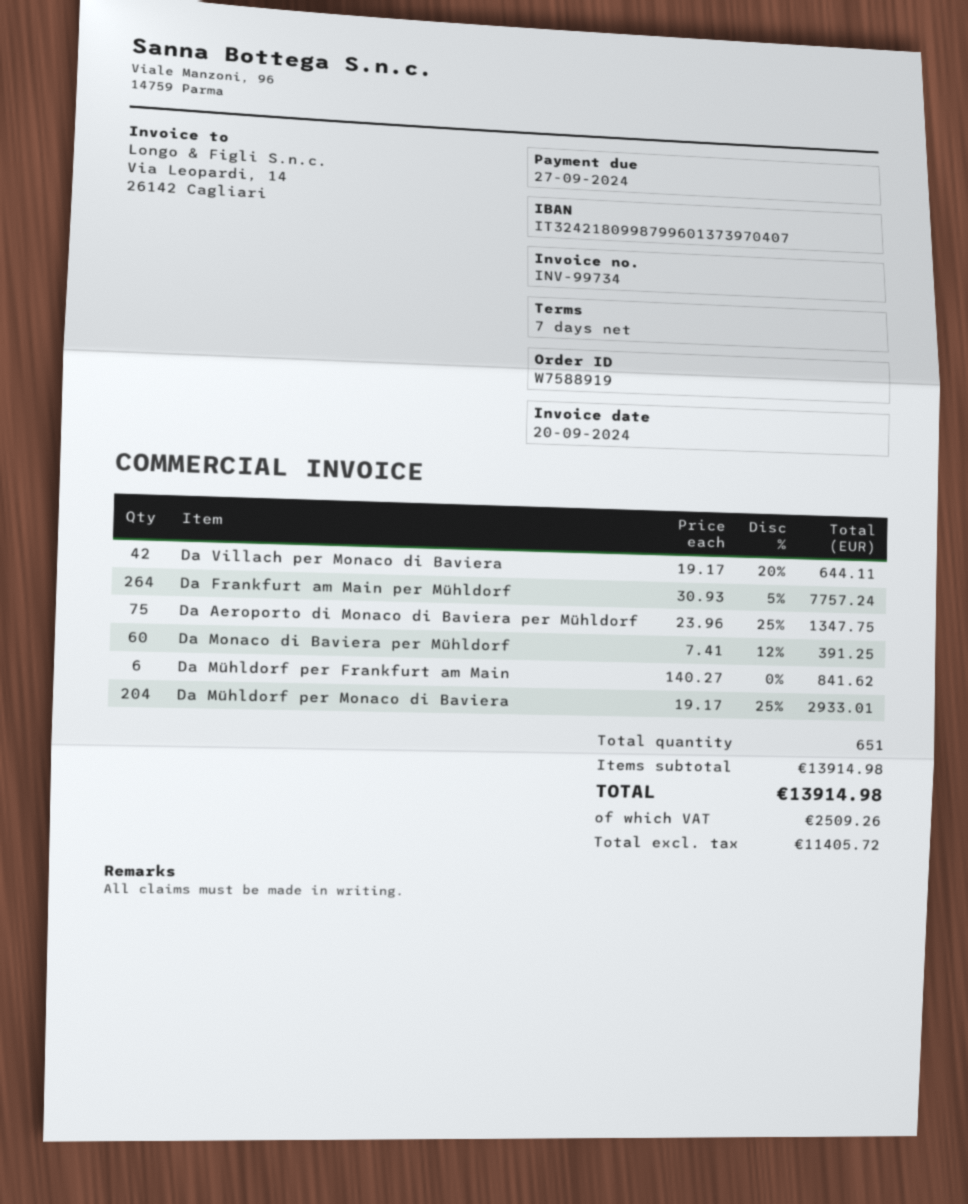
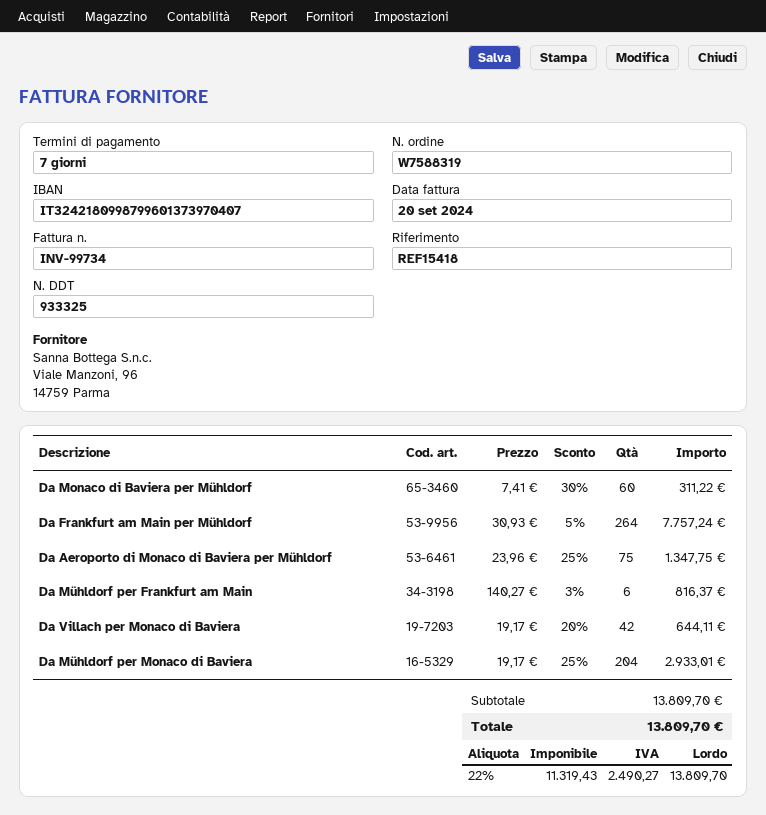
order number: W7588919 -> W7588319
Da Monaco di Baviera per Mühldorf: 60 x 7.41 - 12% = 391.25 -> 60 x 7.41 - 30% = 311.22
Da Mühldorf per Frankfurt am Main: 6 x 140.27 = 841.62 -> 6 x 140.27 - 3% = 816.37
subtotal: 13914.98 -> 13809.70
net: 11405.72 -> 11319.43
tax: 2509.26 -> 2490.27
total: 13914.98 -> 13809.70

